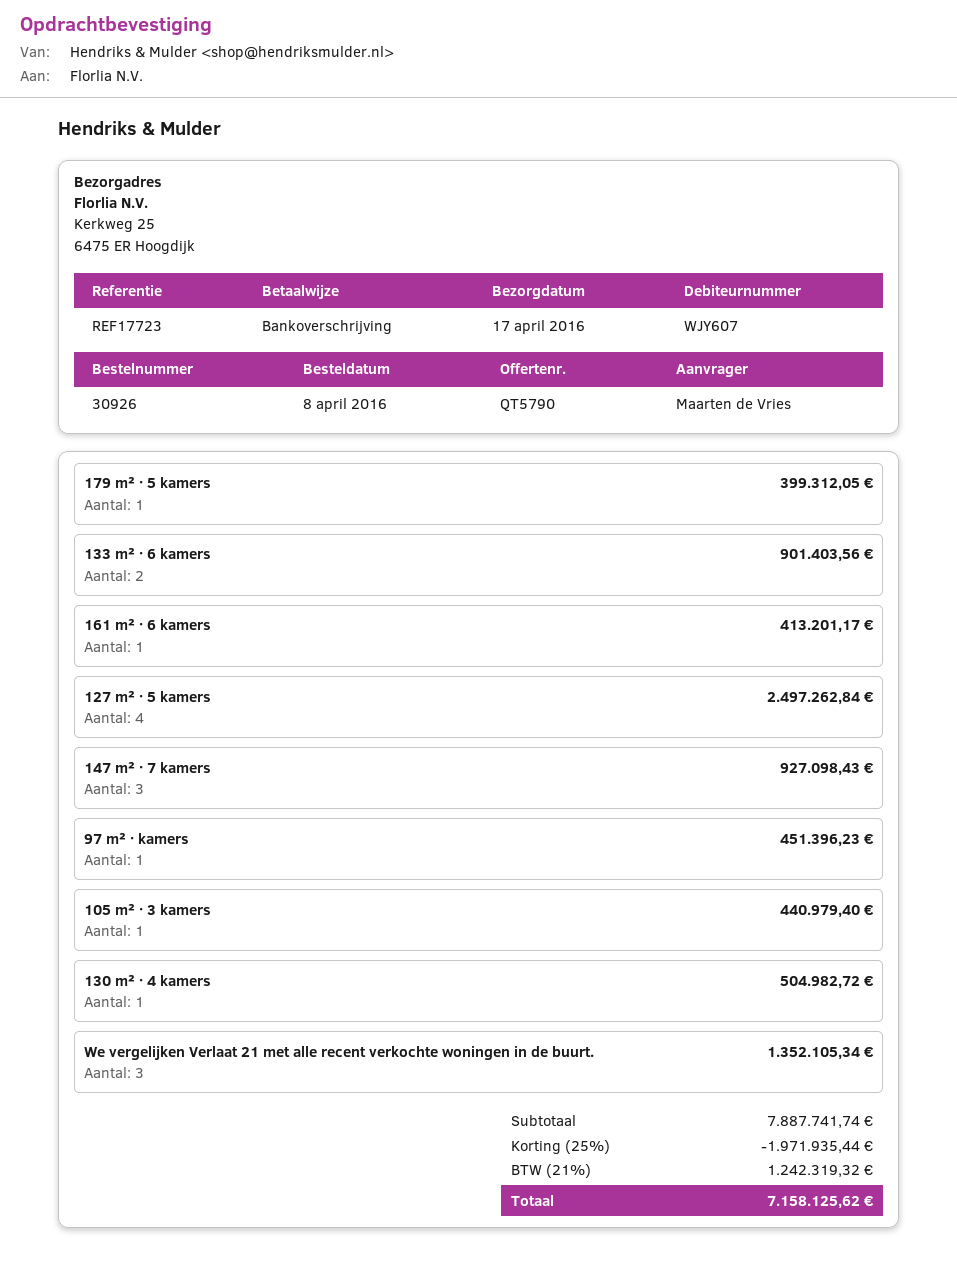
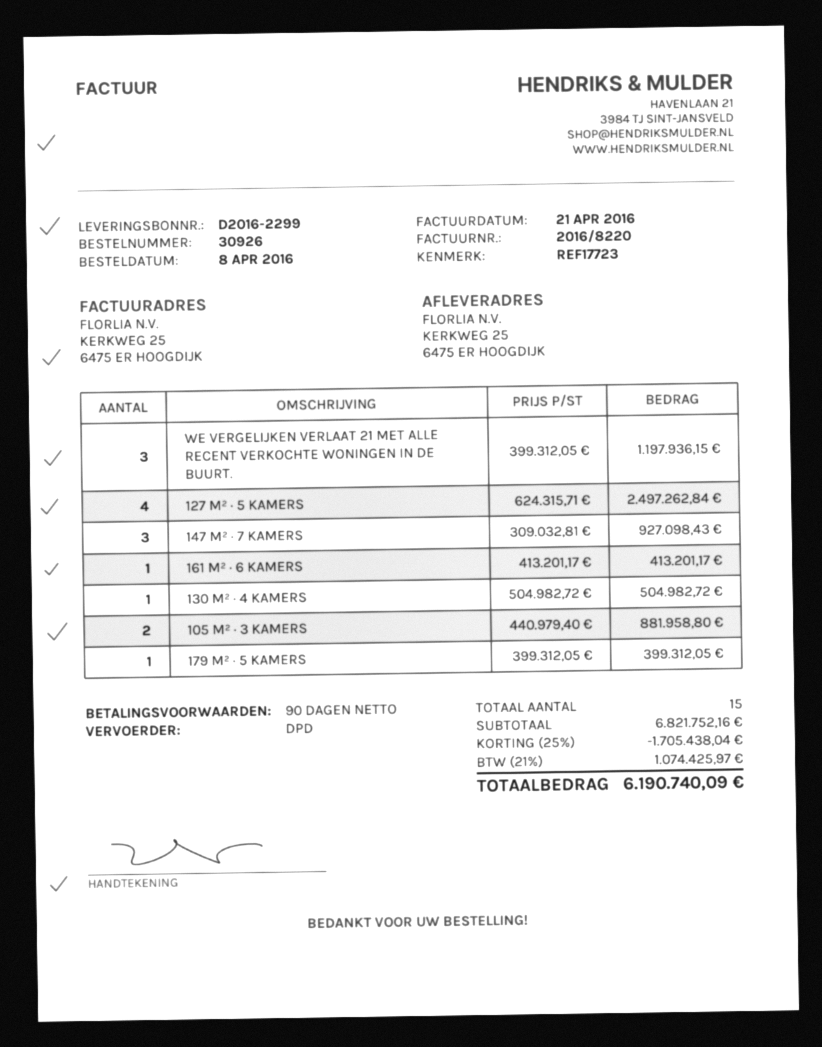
133 m² · 6 kamers: 2 for 901403.56 -> none
97 m² · kamers: 1 for 451396.23 -> none
105 m² · 3 kamers: 1 for 440979.40 -> 2 for 881958.80
We vergelijken Verlaat 21 met alle recent verkochte woningen in de buurt.: 3 for 1352105.34 -> 3 for 1197936.15
subtotal: 7887741.74 -> 6821752.16
discount: 25% = 1971935.44 -> 25% = 1705438.04
tax: 21% = 1242319.32 -> 21% = 1074425.97
total: 7158125.62 -> 6190740.09

